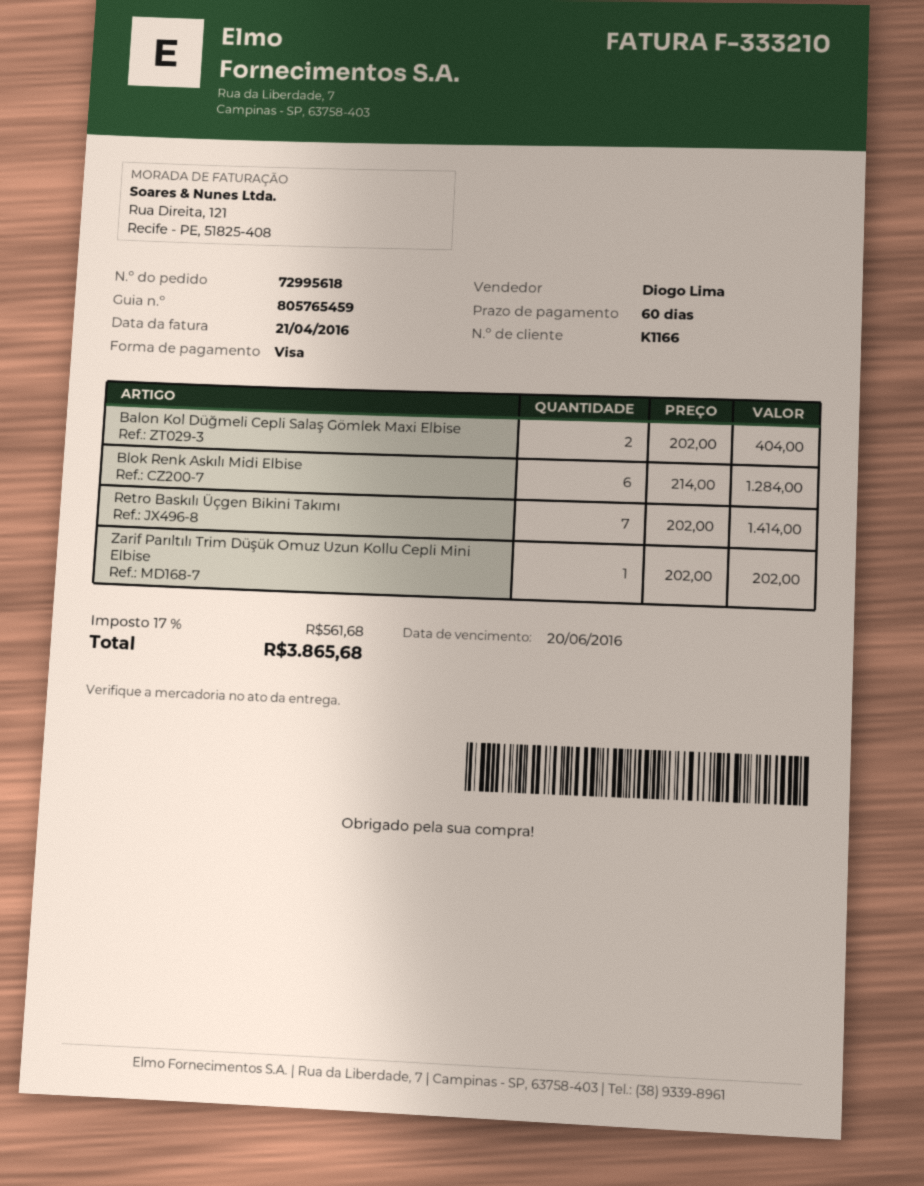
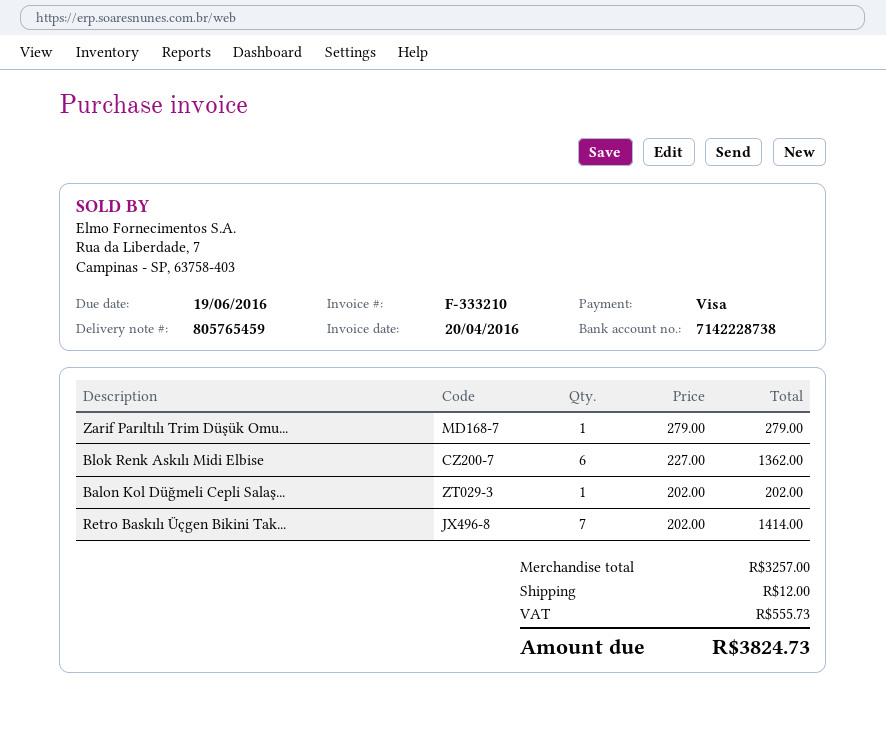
invoice date: 2016-04-21 -> 2016-04-20
due date: 2016-06-20 -> 2016-06-19
Balon Kol Düğmeli Cepli Salaş Gömlek Maxi Elbise: 2 x 202.00 = 404.00 -> 1 x 202.00 = 202.00
Blok Renk Askılı Midi Elbise: 6 x 214.00 = 1284.00 -> 6 x 227.00 = 1362.00
Zarif Parıltılı Trim Düşük Omuz Uzun Kollu Cepli Mini Elbise: 1 x 202.00 = 202.00 -> 1 x 279.00 = 279.00
shipping: none -> 12.00
tax: 561.68 -> 555.73
total: 3865.68 -> 3824.73

